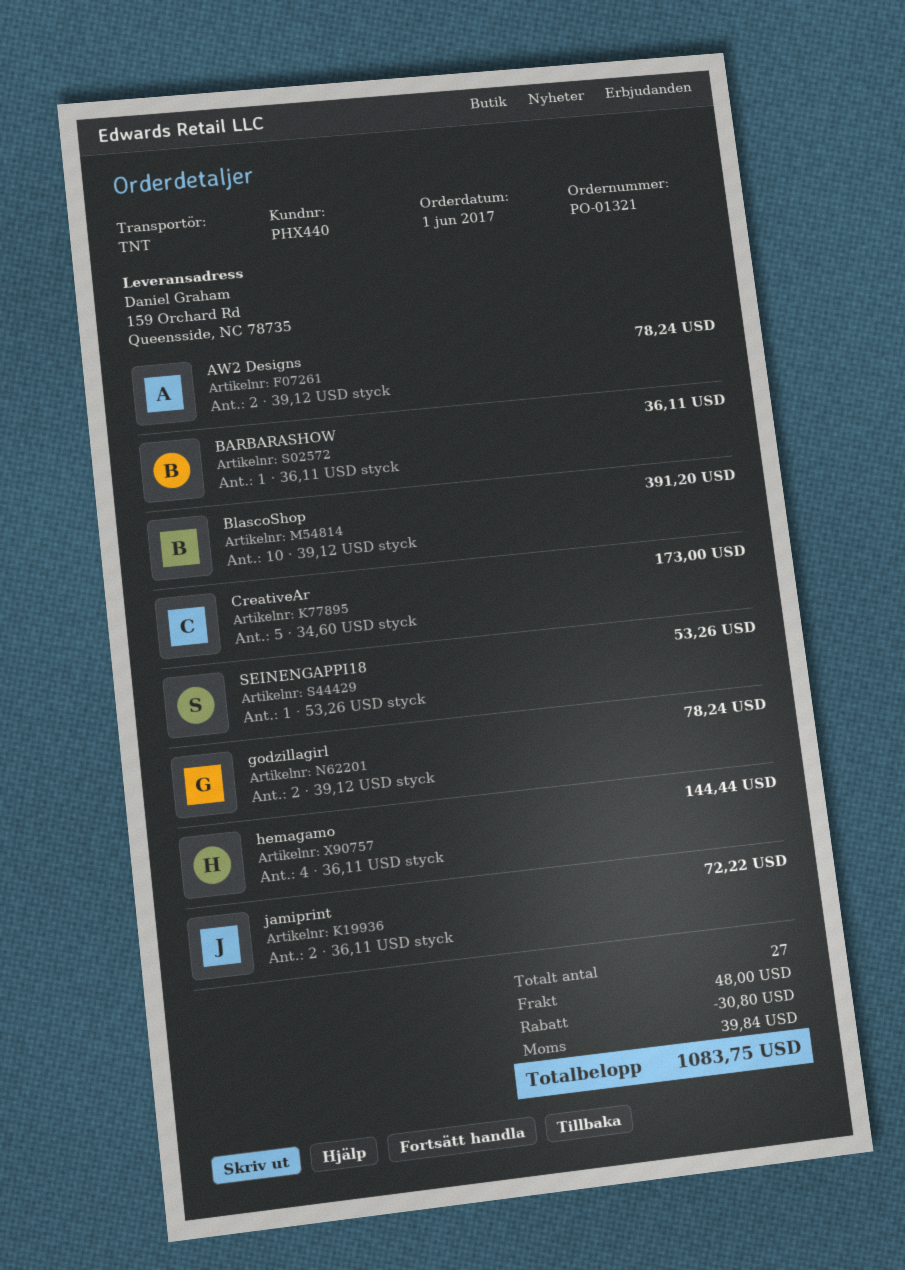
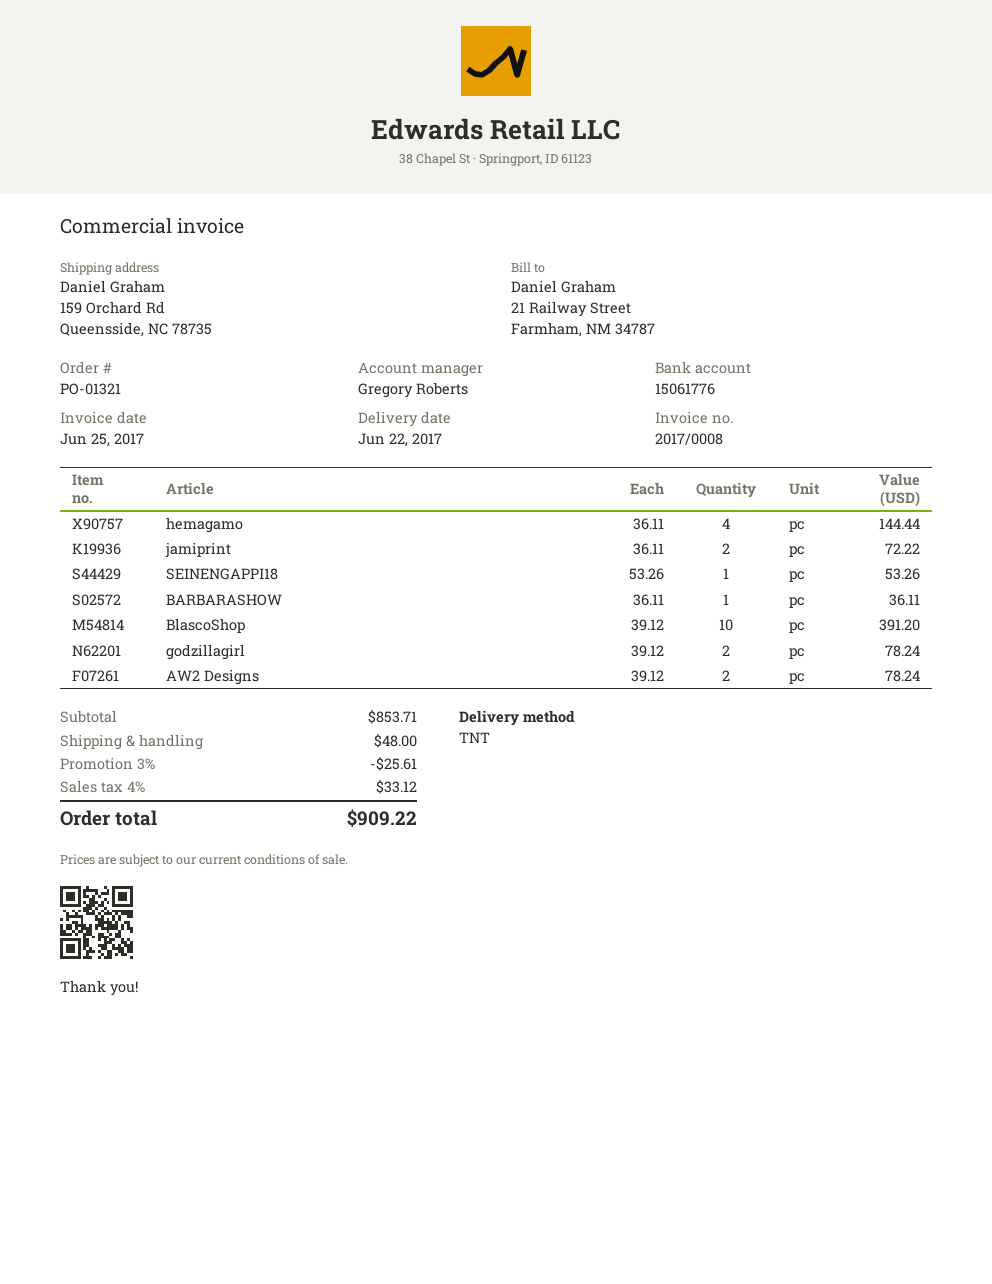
CreativeAr: 5 x 34.60 = 173.00 -> none
discount: 30.80 -> 25.61
tax: 39.84 -> 33.12
total: 1083.75 -> 909.22

